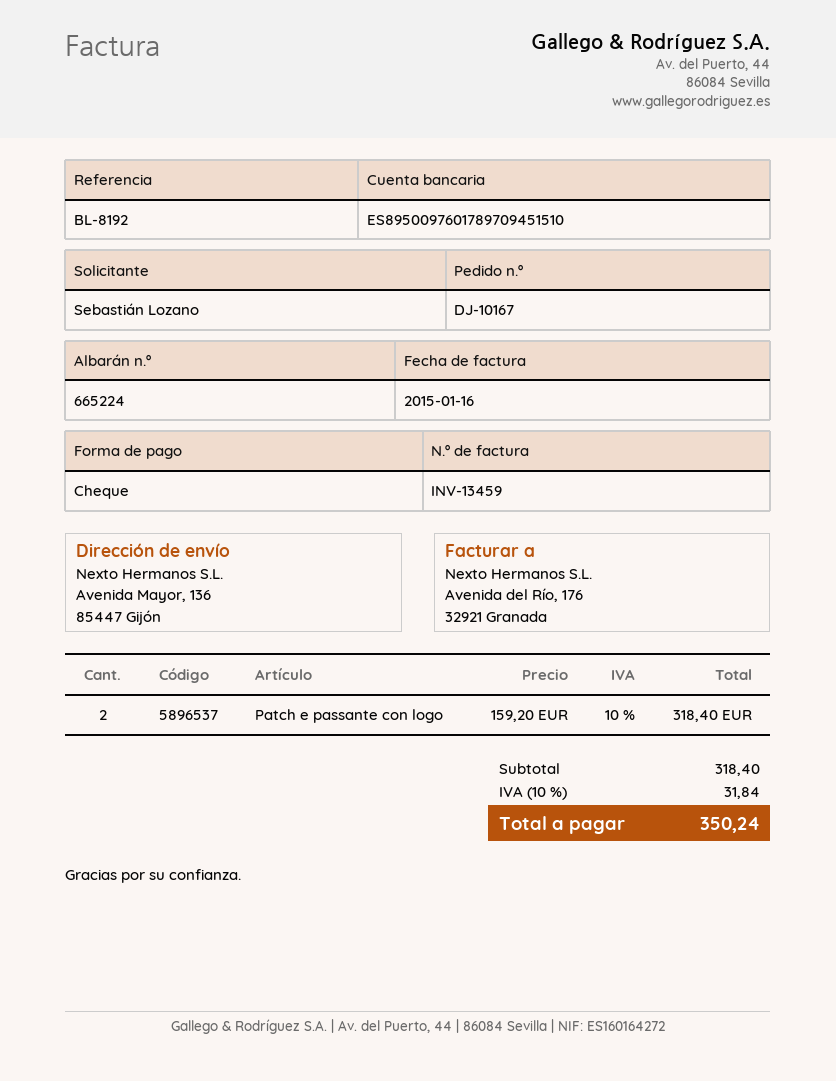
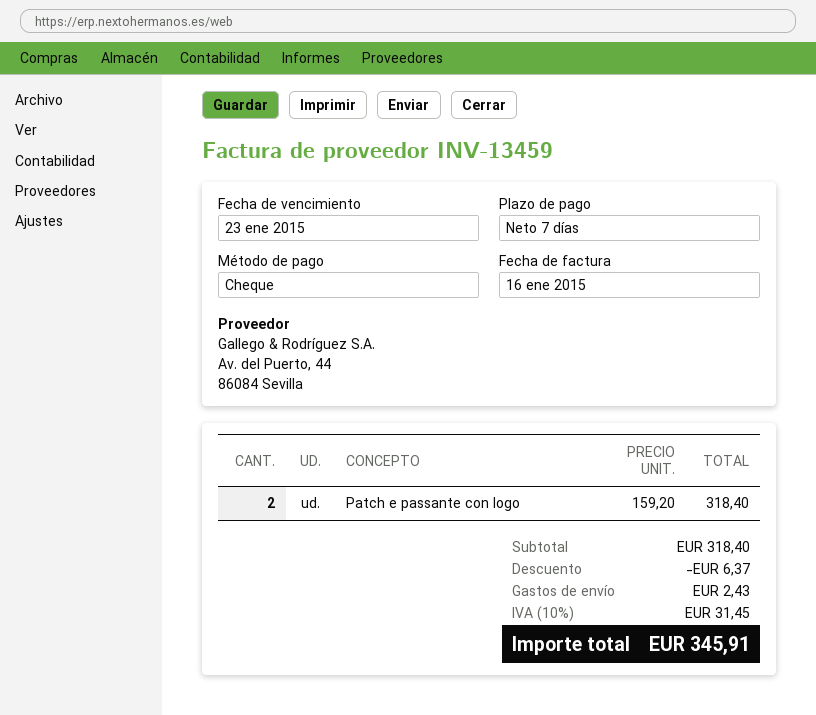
discount: none -> 6.37
shipping: none -> 2.43
tax: 10% = 31.84 -> 10% = 31.45
total: 350.24 -> 345.91

